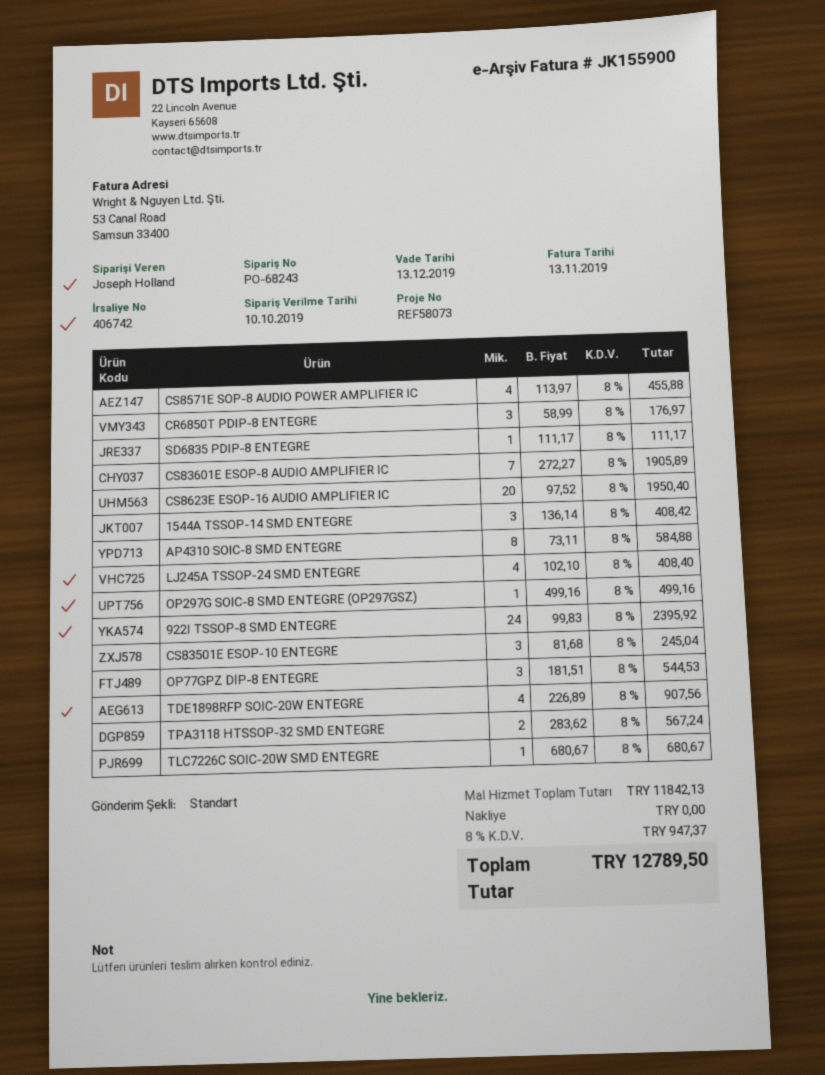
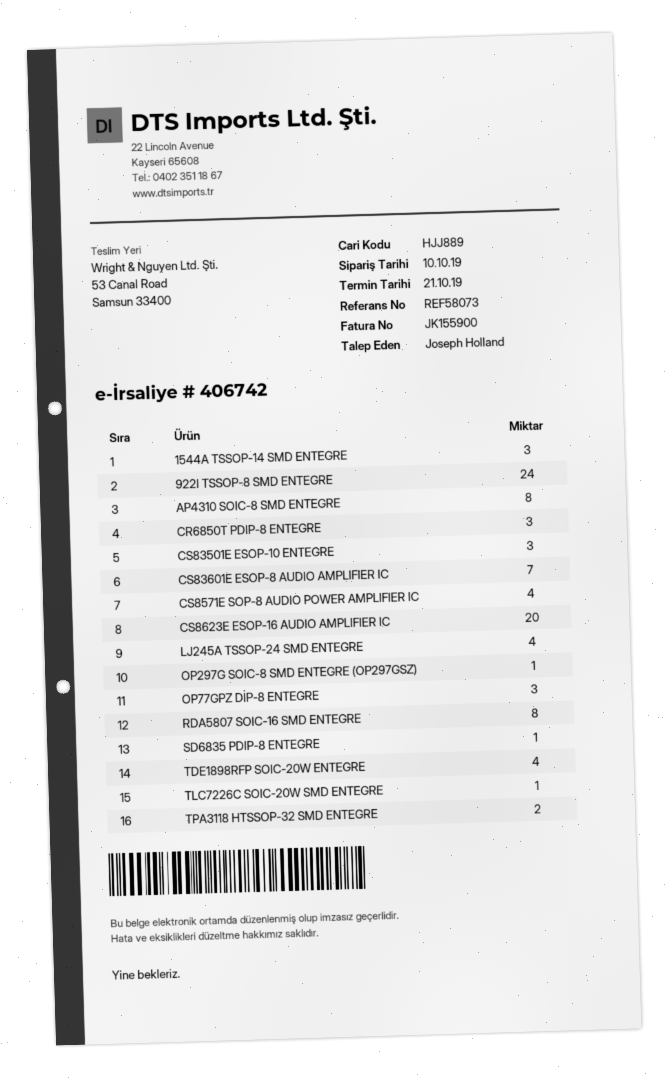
RDA5807 SOIC-16 SMD ENTEGRE: none -> 8

